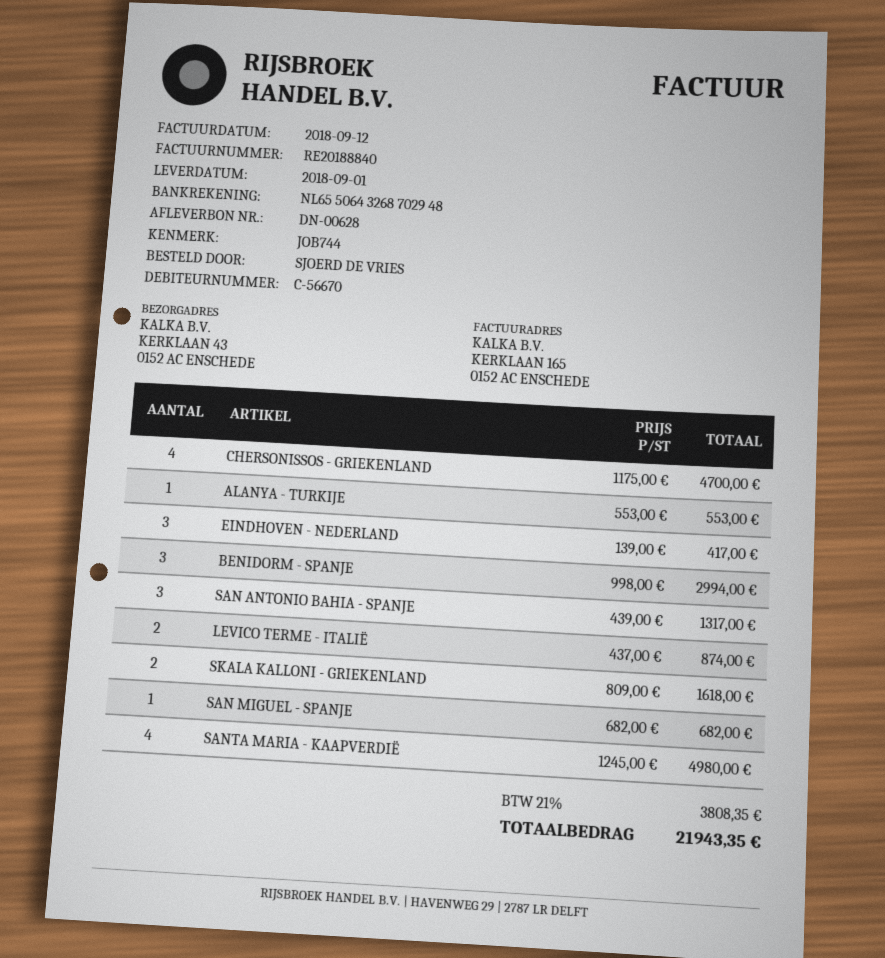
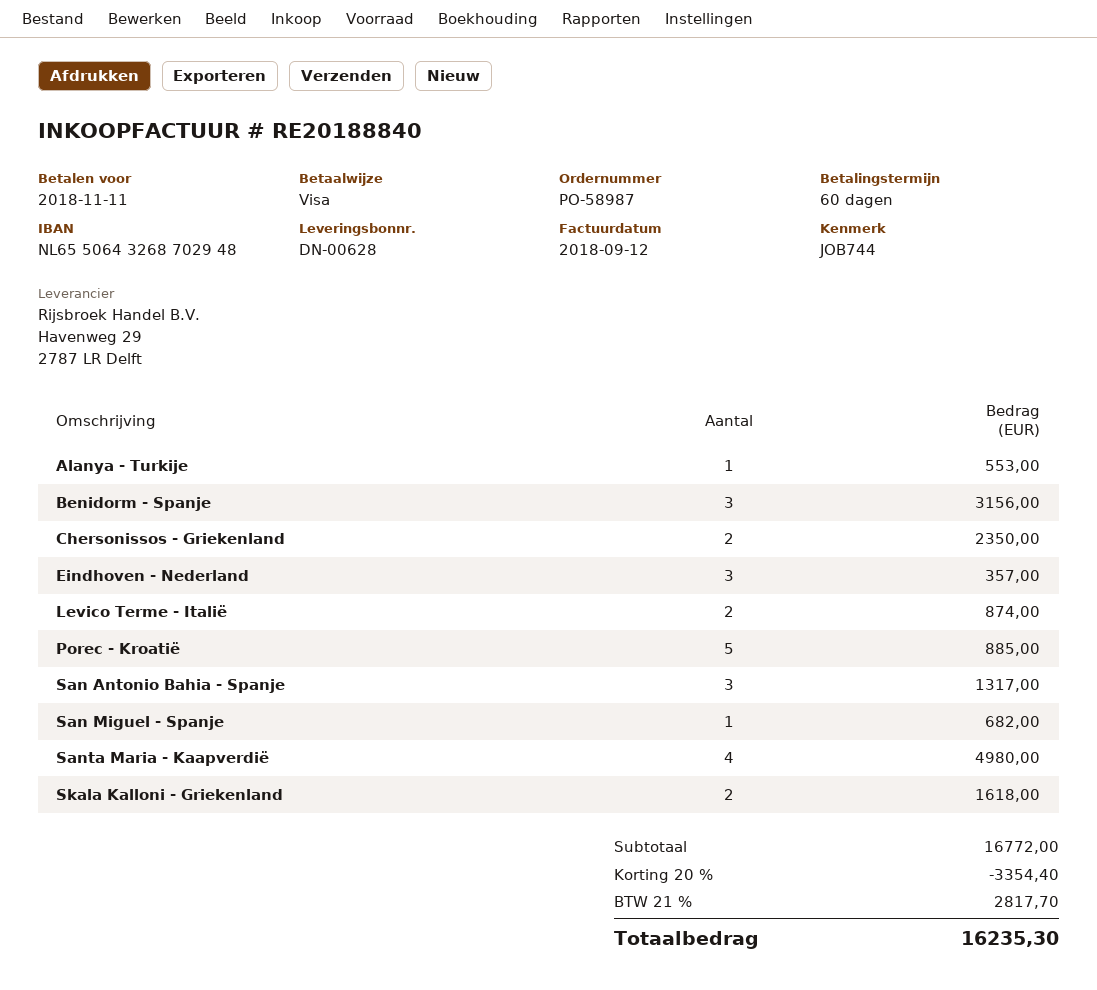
CHERSONISSOS - GRIEKENLAND: 4 for 4700.00 -> 2 for 2350.00
EINDHOVEN - NEDERLAND: 3 for 417.00 -> 3 for 357.00
BENIDORM - SPANJE: 3 for 2994.00 -> 3 for 3156.00
Porec - Kroatië: none -> 5 for 885.00
discount: none -> 20% = 3354.40
tax: 21% = 3808.35 -> 21% = 2817.70
total: 21943.35 -> 16235.30

